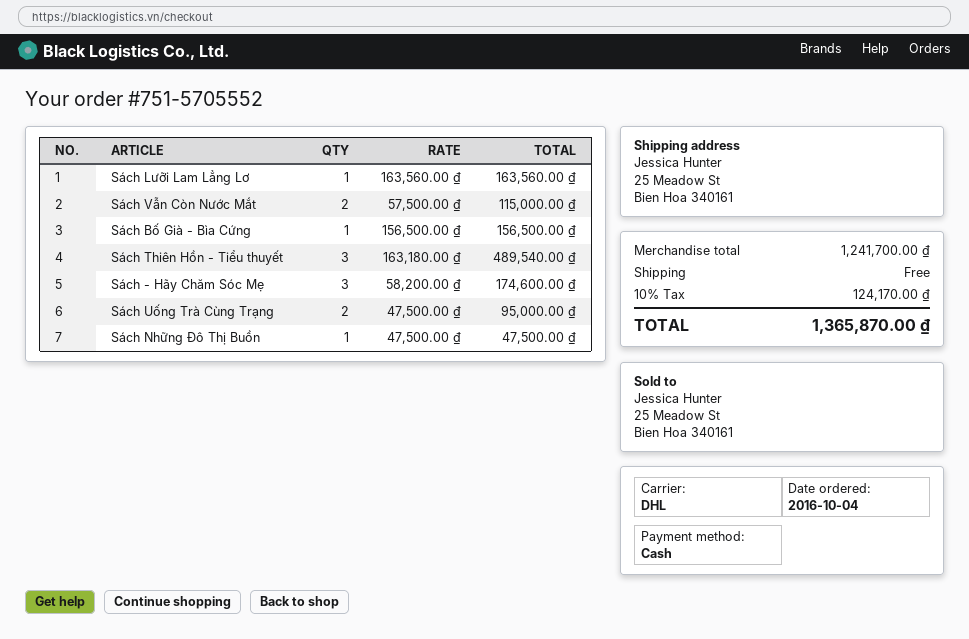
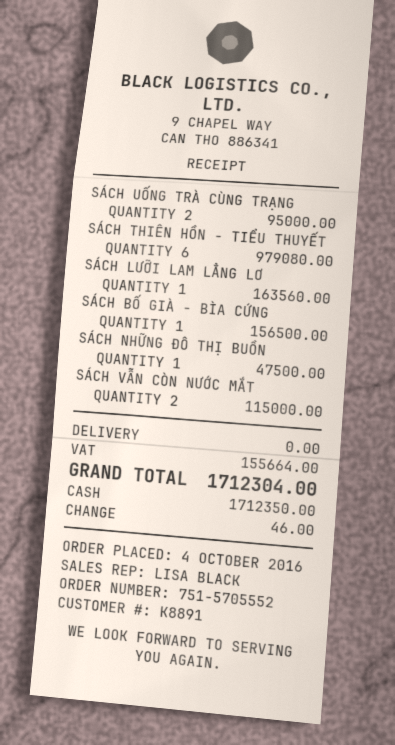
Sách Thiên Hồn - Tiểu thuyết: 3 for 489540.00 -> 6 for 979080.00
Sách - Hãy Chăm Sóc Mẹ: 3 for 174600.00 -> none
tax: 124170.00 -> 155664.00
total: 1365870.00 -> 1712304.00

